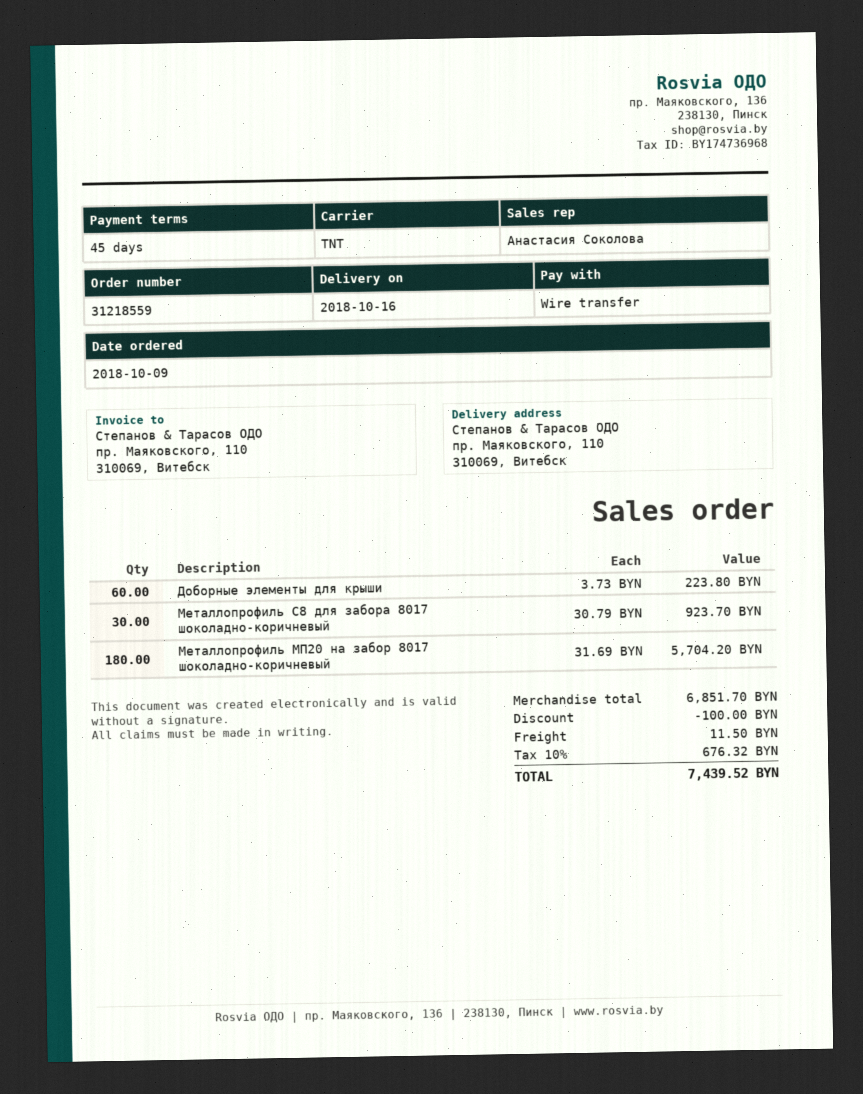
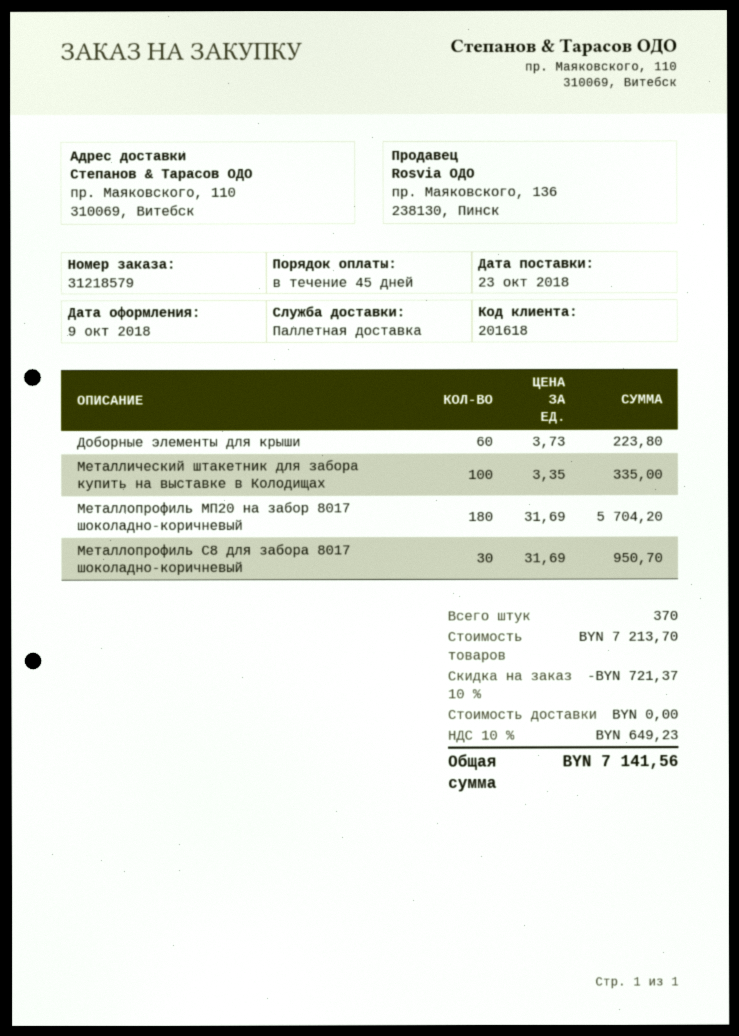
order number: 31218559 -> 31218579
delivery date: 2018-10-16 -> 2018-10-23
shipping method: TNT -> pallet freight
Металлопрофиль С8 для забора 8017 шоколадно-коричневый: 30 x 30.79 = 923.70 -> 30 x 31.69 = 950.70
Металлический штакетник для забора купить на выставке в Колодищах: none -> 100 x 3.35 = 335.00
subtotal: 6851.70 -> 7213.70
discount: 100.00 -> 721.37
shipping: 11.50 -> 0.00
tax: 10% = 676.32 -> 10% = 649.23
total: 7439.52 -> 7141.56

